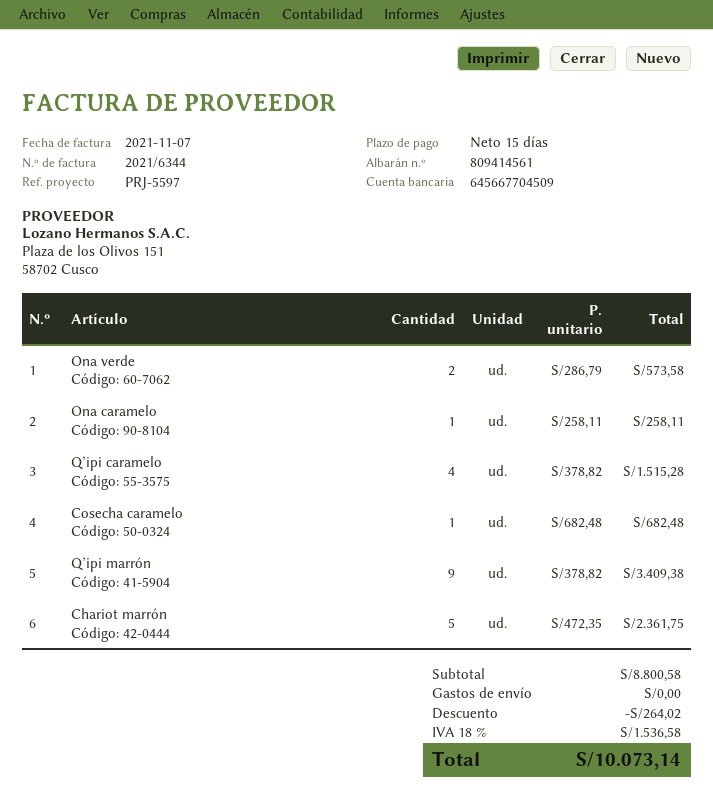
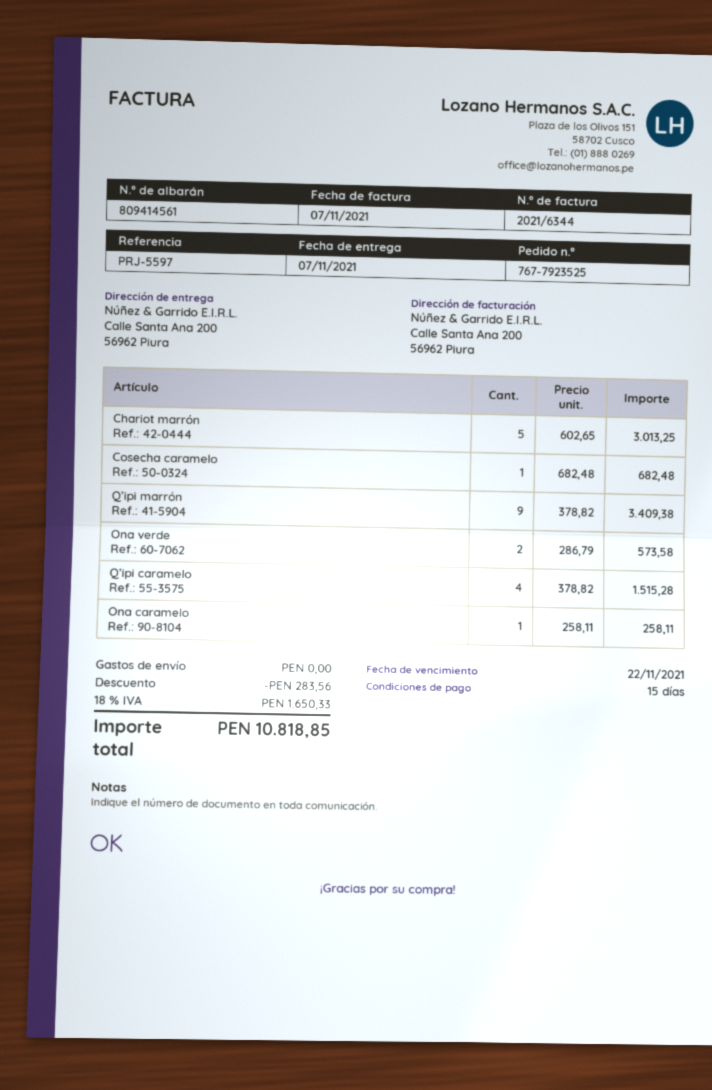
Chariot marrón: 5 x 472.35 = 2361.75 -> 5 x 602.65 = 3013.25
discount: 264.02 -> 283.56
tax: 18% = 1536.58 -> 18% = 1650.33
total: 10073.14 -> 10818.85

